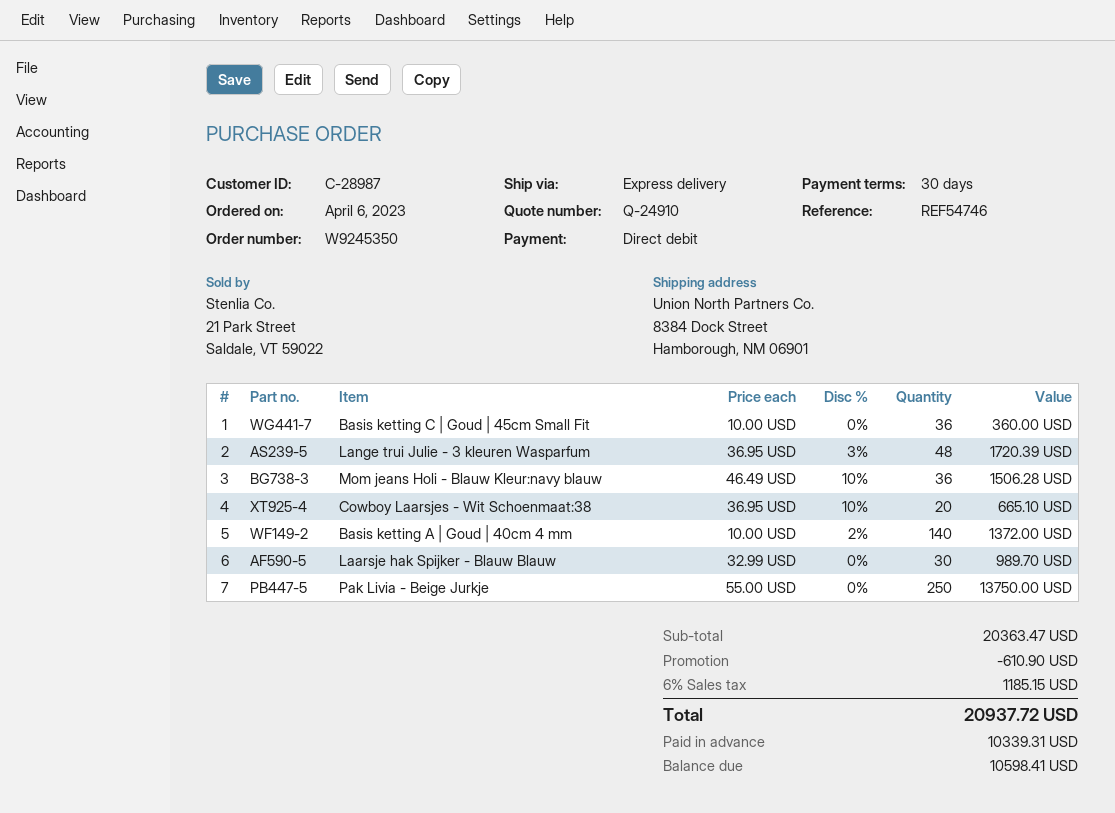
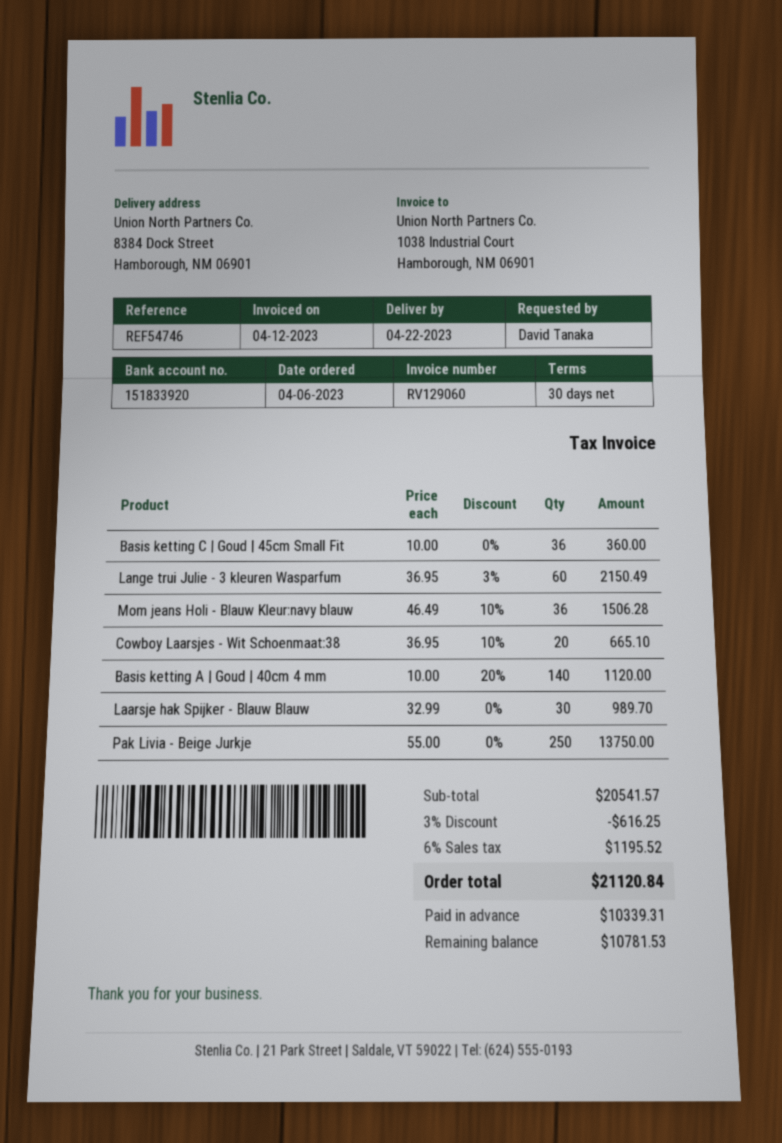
Lange trui Julie - 3 kleuren Wasparfum: 48 x 36.95 - 3% = 1720.39 -> 60 x 36.95 - 3% = 2150.49
Basis ketting A | Goud | 40cm 4 mm: 140 x 10.00 - 2% = 1372.00 -> 140 x 10.00 - 20% = 1120.00
subtotal: 20363.47 -> 20541.57
discount: 610.90 -> 616.25
tax: 6% = 1185.15 -> 6% = 1195.52
total: 20937.72 -> 21120.84
balance: 10598.41 -> 10781.53

